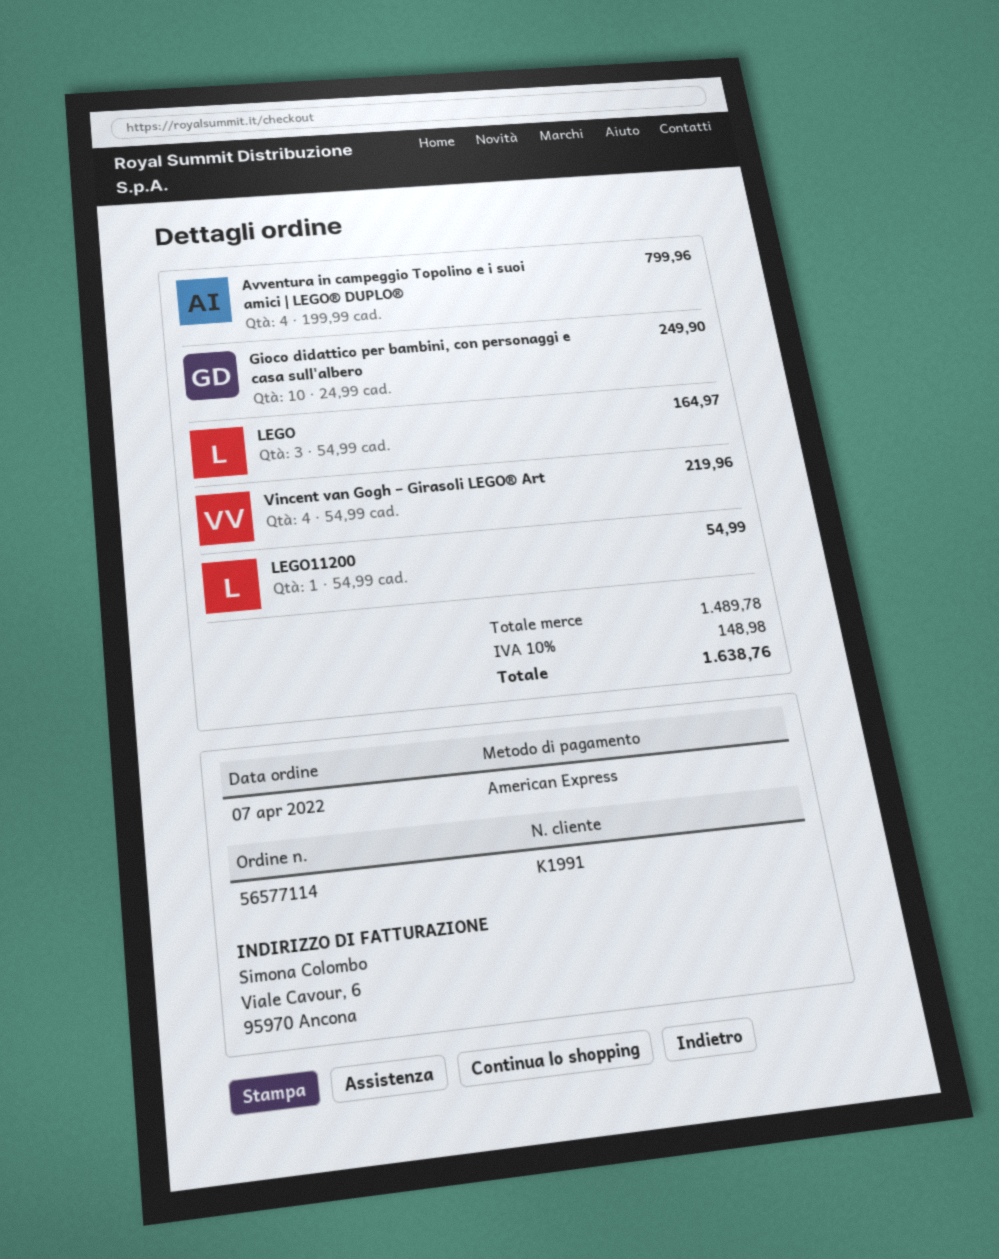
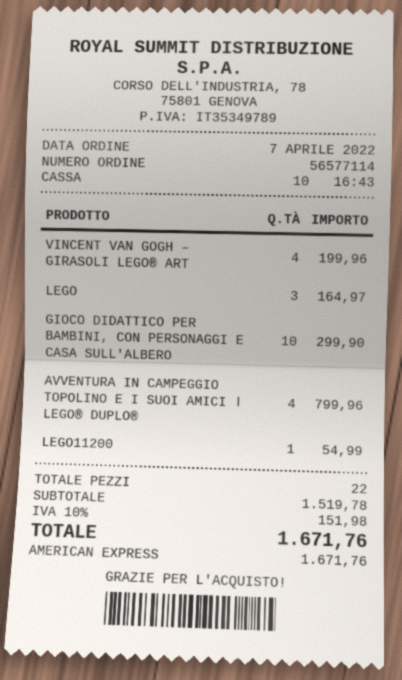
Gioco didattico per bambini, con personaggi e casa sull'albero: 10 for 249.90 -> 10 for 299.90
Vincent van Gogh – Girasoli LEGO® Art: 4 for 219.96 -> 4 for 199.96
subtotal: 1489.78 -> 1519.78
tax: 10% = 148.98 -> 10% = 151.98
total: 1638.76 -> 1671.76

